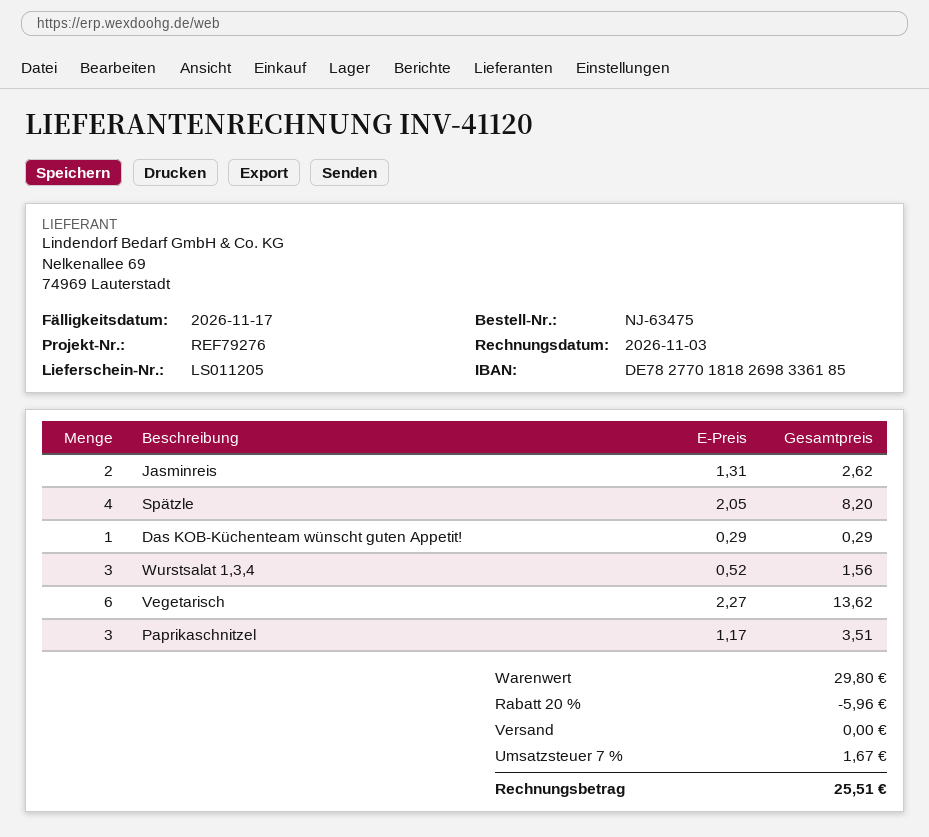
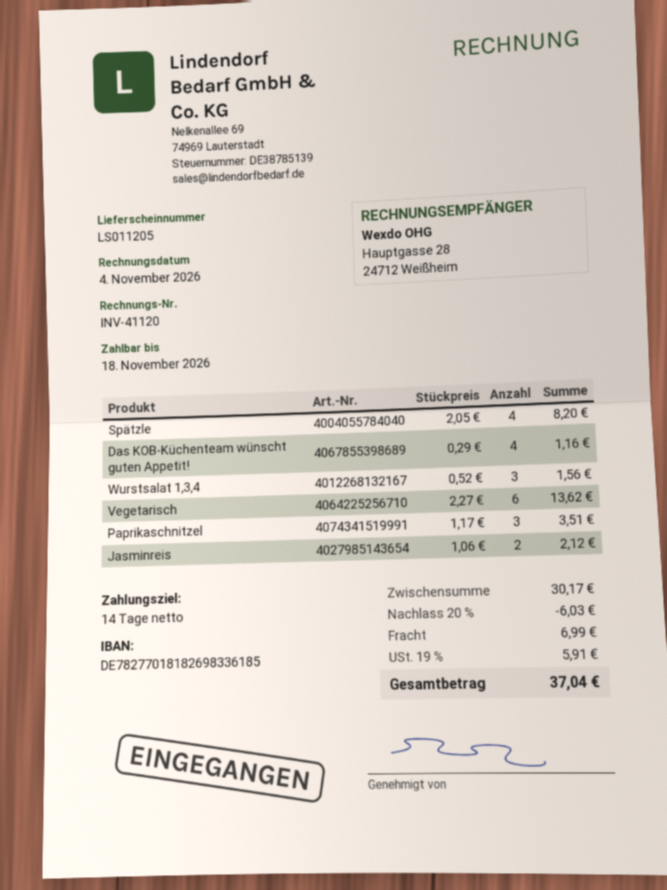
invoice date: 2026-11-03 -> 2026-11-04
due date: 2026-11-17 -> 2026-11-18
Jasminreis: 2 x 1.31 = 2.62 -> 2 x 1.06 = 2.12
Das KOB-Küchenteam wünscht guten Appetit!: 1 x 0.29 = 0.29 -> 4 x 0.29 = 1.16
subtotal: 29.80 -> 30.17
discount: 20% = 5.96 -> 20% = 6.03
shipping: 0.00 -> 6.99
tax: 7% = 1.67 -> 19% = 5.91
total: 25.51 -> 37.04

